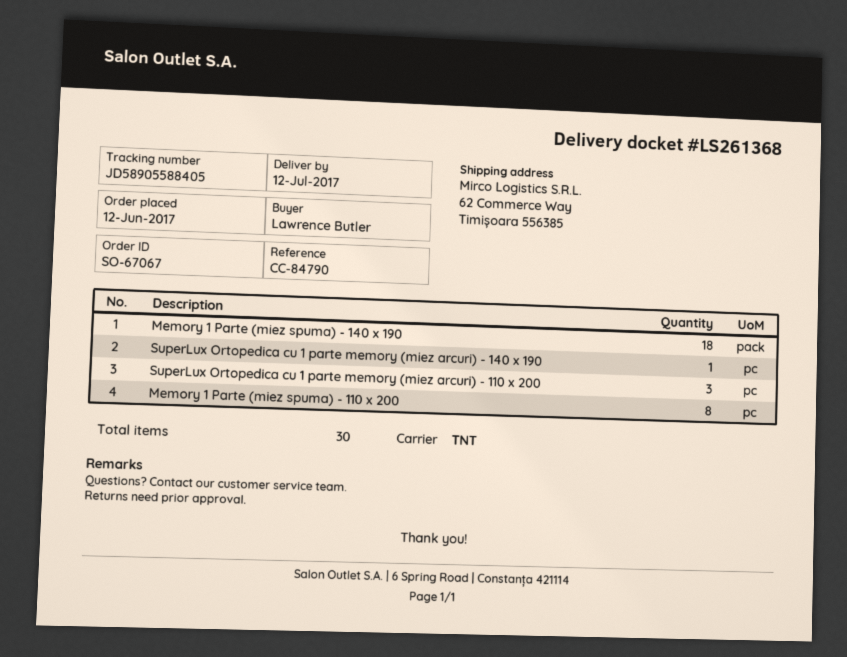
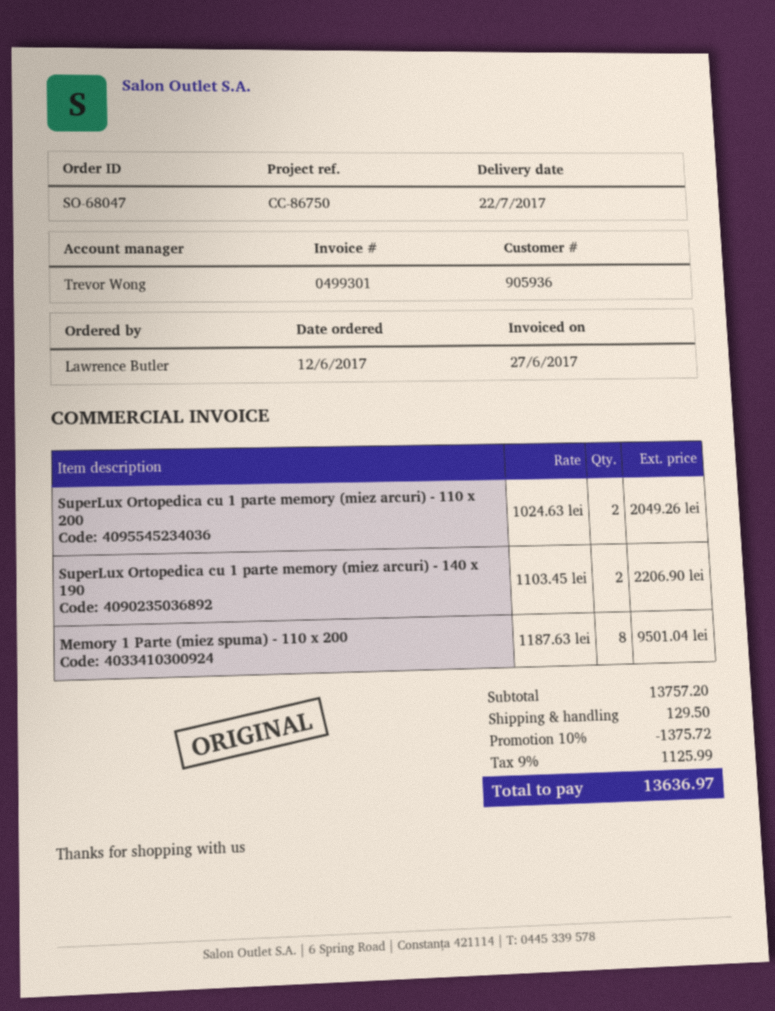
order number: SO-67067 -> SO-68047
delivery date: 2017-07-12 -> 2017-07-22
reference: CC-84790 -> CC-86750
Memory 1 Parte (miez spuma) - 140 x 190: 18 -> none
SuperLux Ortopedica cu 1 parte memory (miez arcuri) - 140 x 190: 1 -> 2
SuperLux Ortopedica cu 1 parte memory (miez arcuri) - 110 x 200: 3 -> 2

